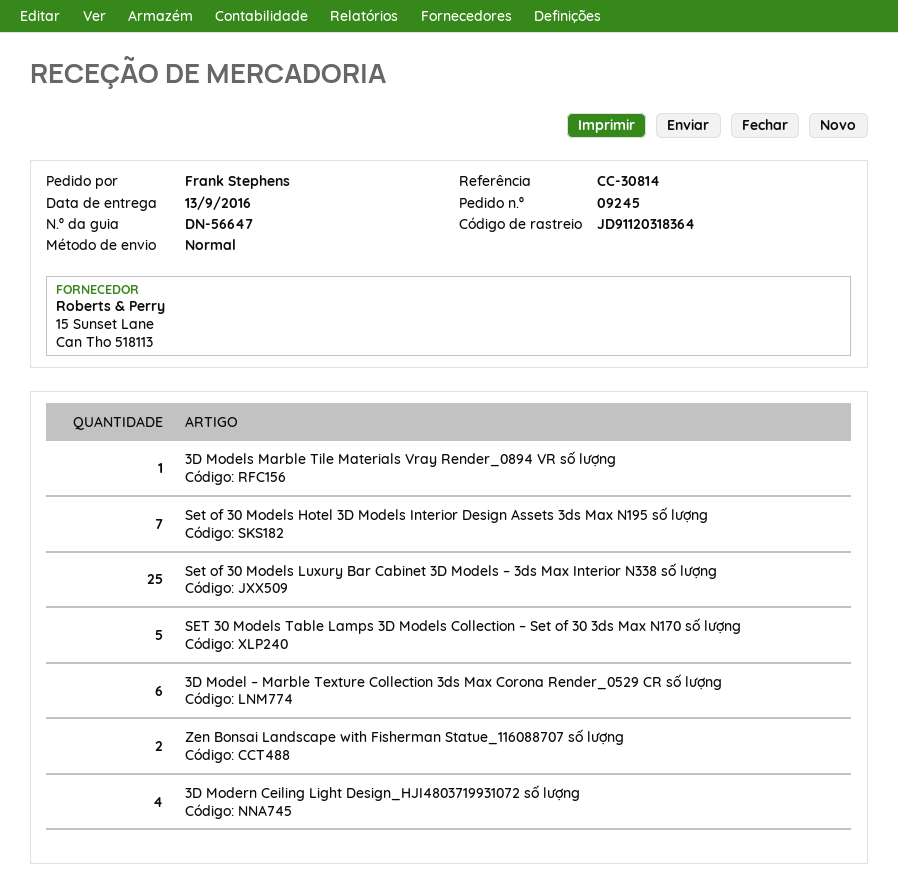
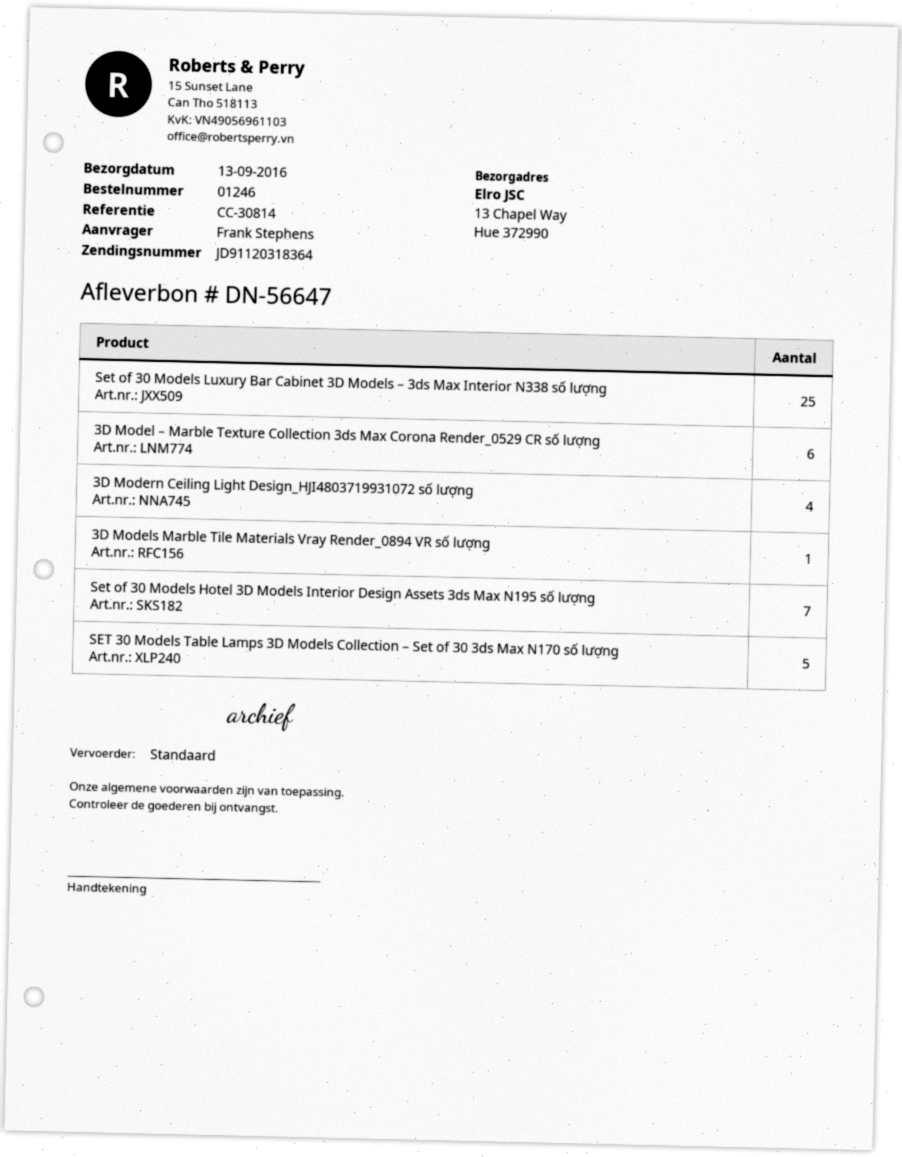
order number: 09245 -> 01246
Zen Bonsai Landscape with Fisherman Statue_116088707 số lượng: 2 -> none

